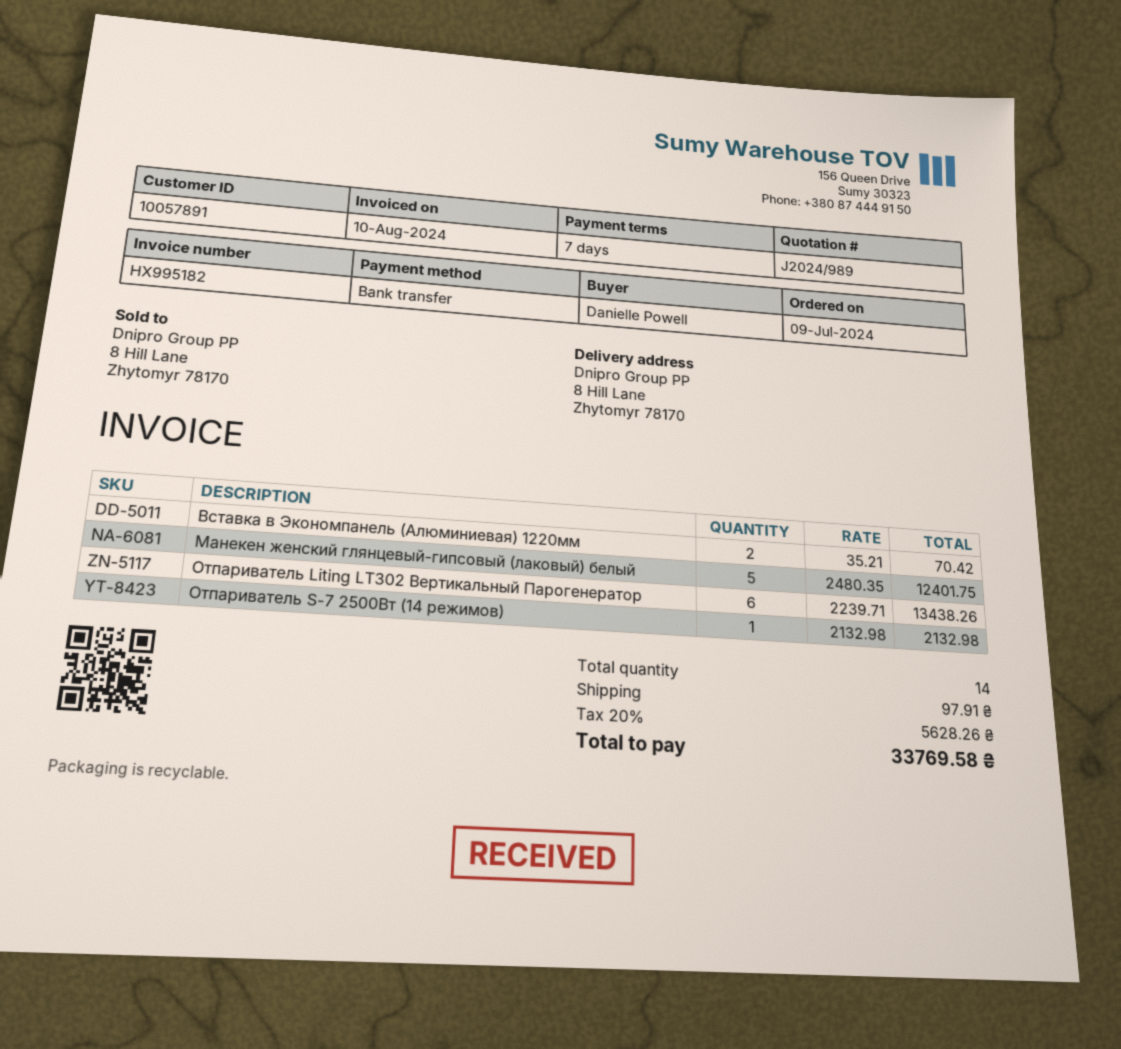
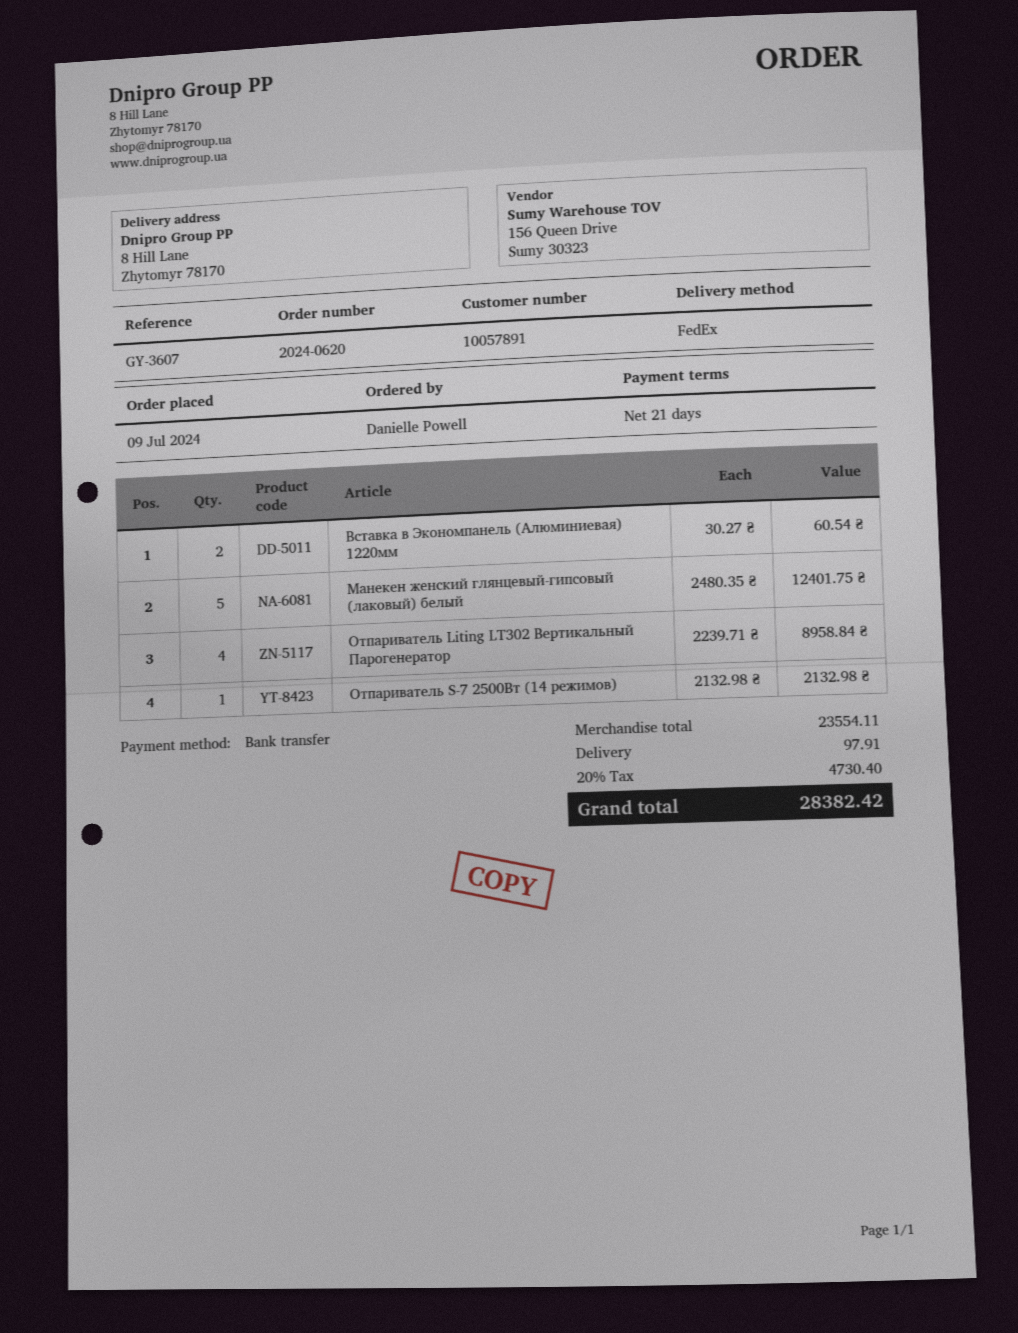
payment terms: 7 days -> 21 days
Вставка в Экономпанель (Алюминиевая) 1220мм: 2 x 35.21 = 70.42 -> 2 x 30.27 = 60.54
Отпариватель Liting LT302 Вертикальный Парогенератор: 6 x 2239.71 = 13438.26 -> 4 x 2239.71 = 8958.84
tax: 20% = 5628.26 -> 20% = 4730.40
total: 33769.58 -> 28382.42

